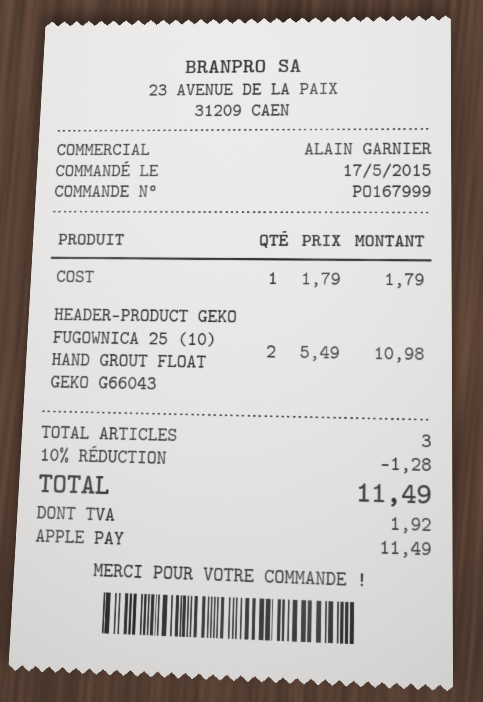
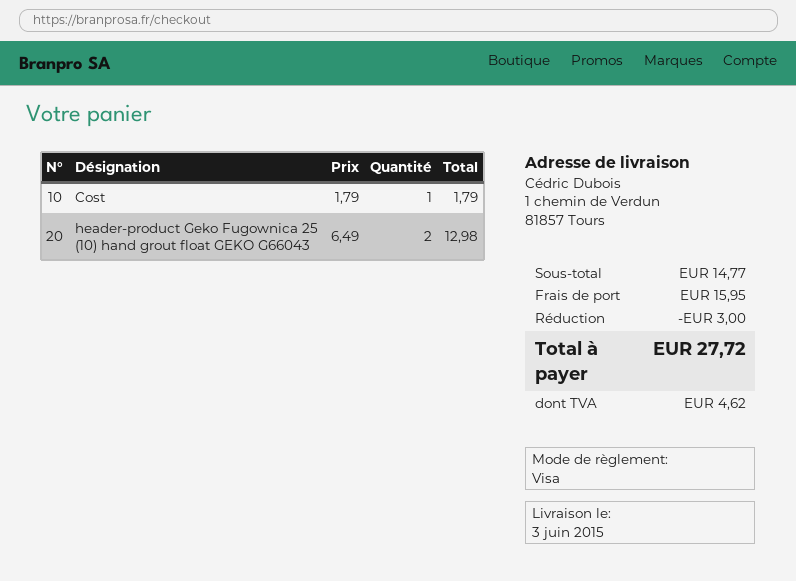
payment method: Apple Pay -> Visa
HEADER-PRODUCT GEKO FUGOWNICA 25 (10) HAND GROUT FLOAT GEKO G66043: 2 x 5.49 = 10.98 -> 2 x 6.49 = 12.98
discount: 1.28 -> 3.00
shipping: none -> 15.95
tax: 1.92 -> 4.62
total: 11.49 -> 27.72

